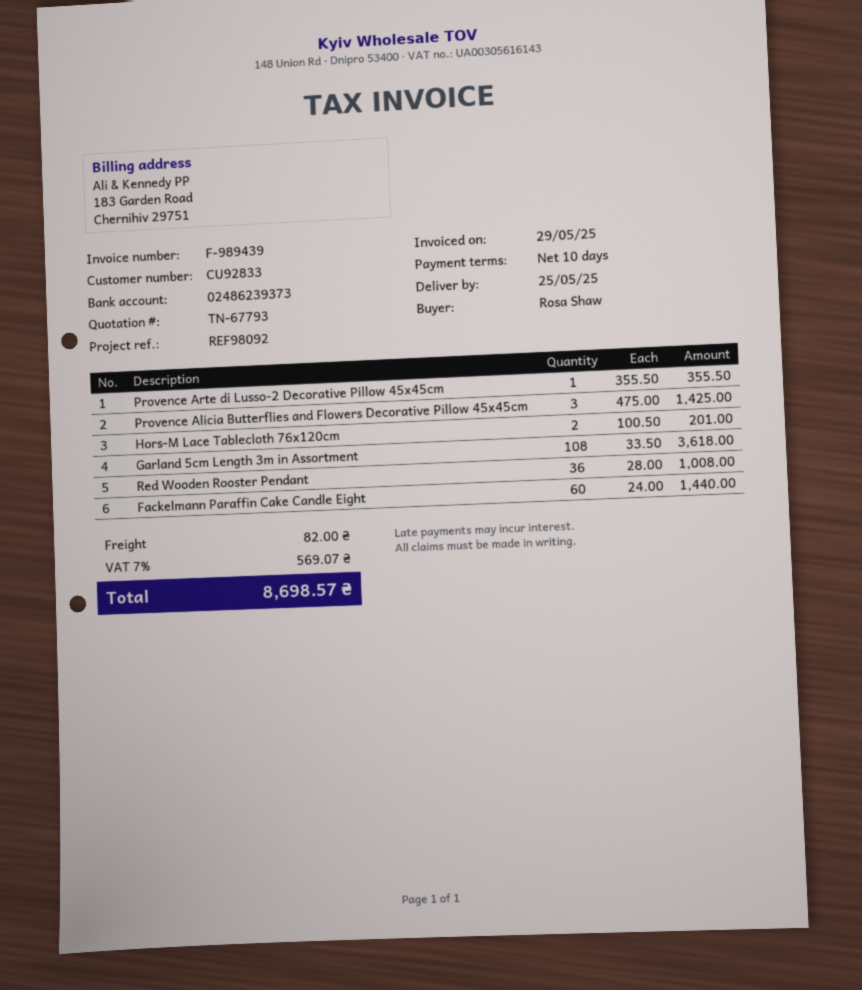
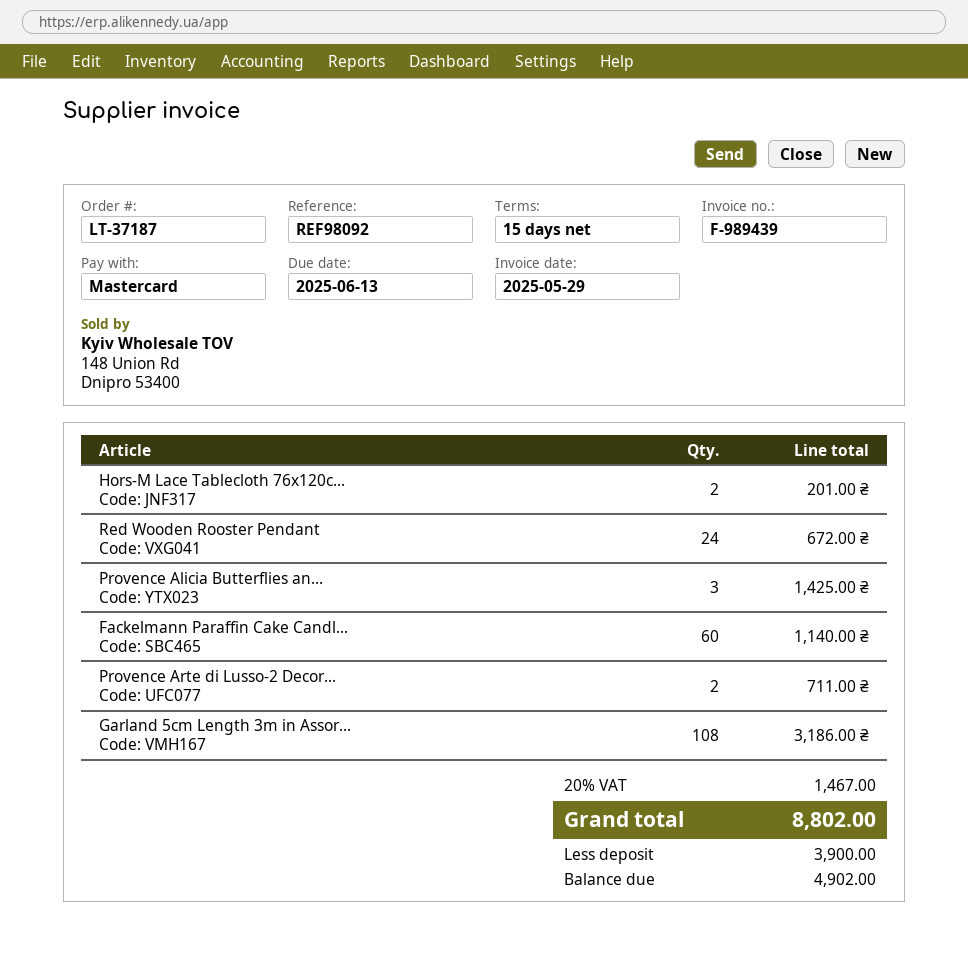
payment terms: 10 days -> 15 days
Provence Arte di Lusso-2 Decorative Pillow 45x45cm: 1 for 355.50 -> 2 for 711.00
Garland 5cm Length 3m in Assortment: 108 for 3618.00 -> 108 for 3186.00
Red Wooden Rooster Pendant: 36 for 1008.00 -> 24 for 672.00
Fackelmann Paraffin Cake Candle Eight: 60 for 1440.00 -> 60 for 1140.00
shipping: 82.00 -> none
tax: 7% = 569.07 -> 20% = 1467.00
total: 8698.57 -> 8802.00

